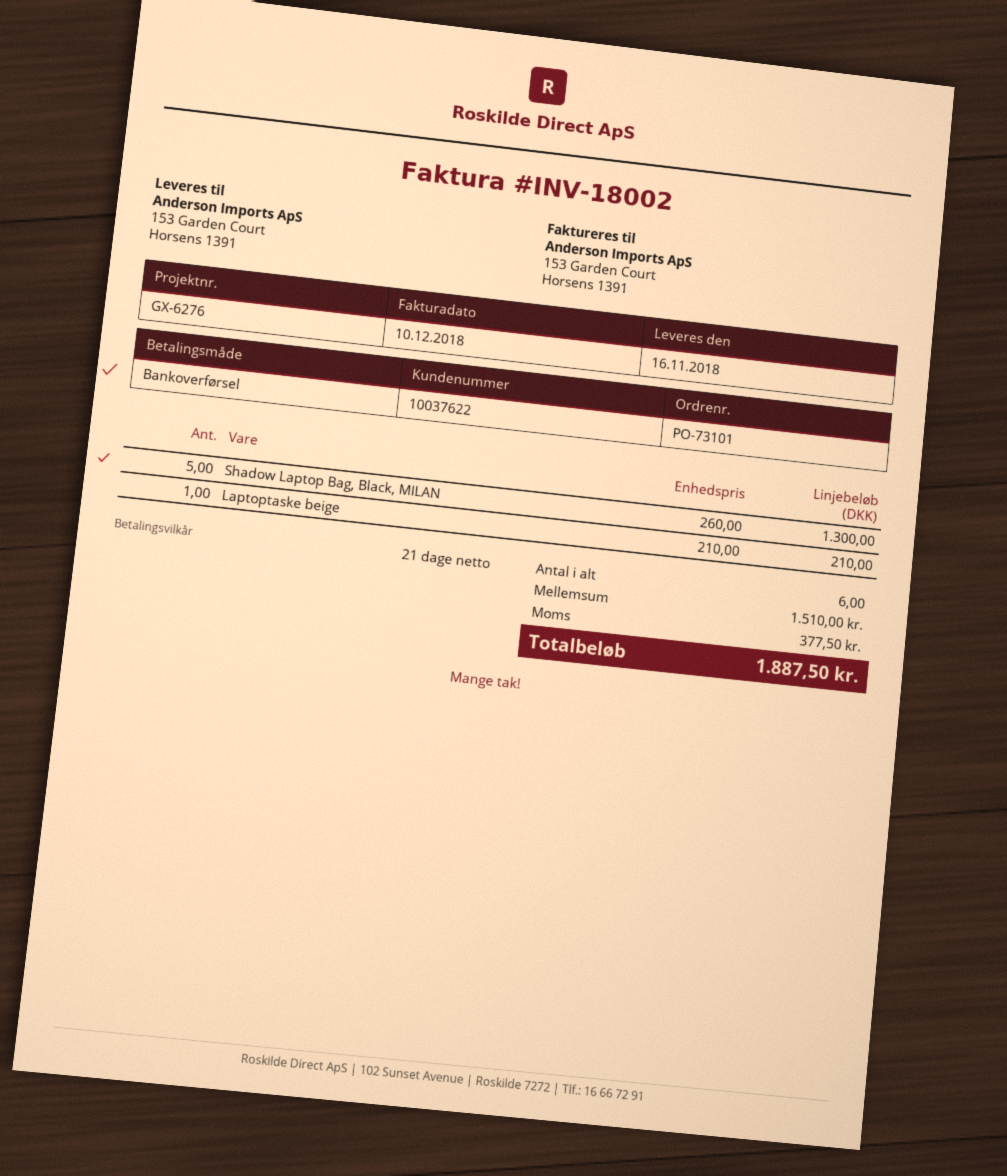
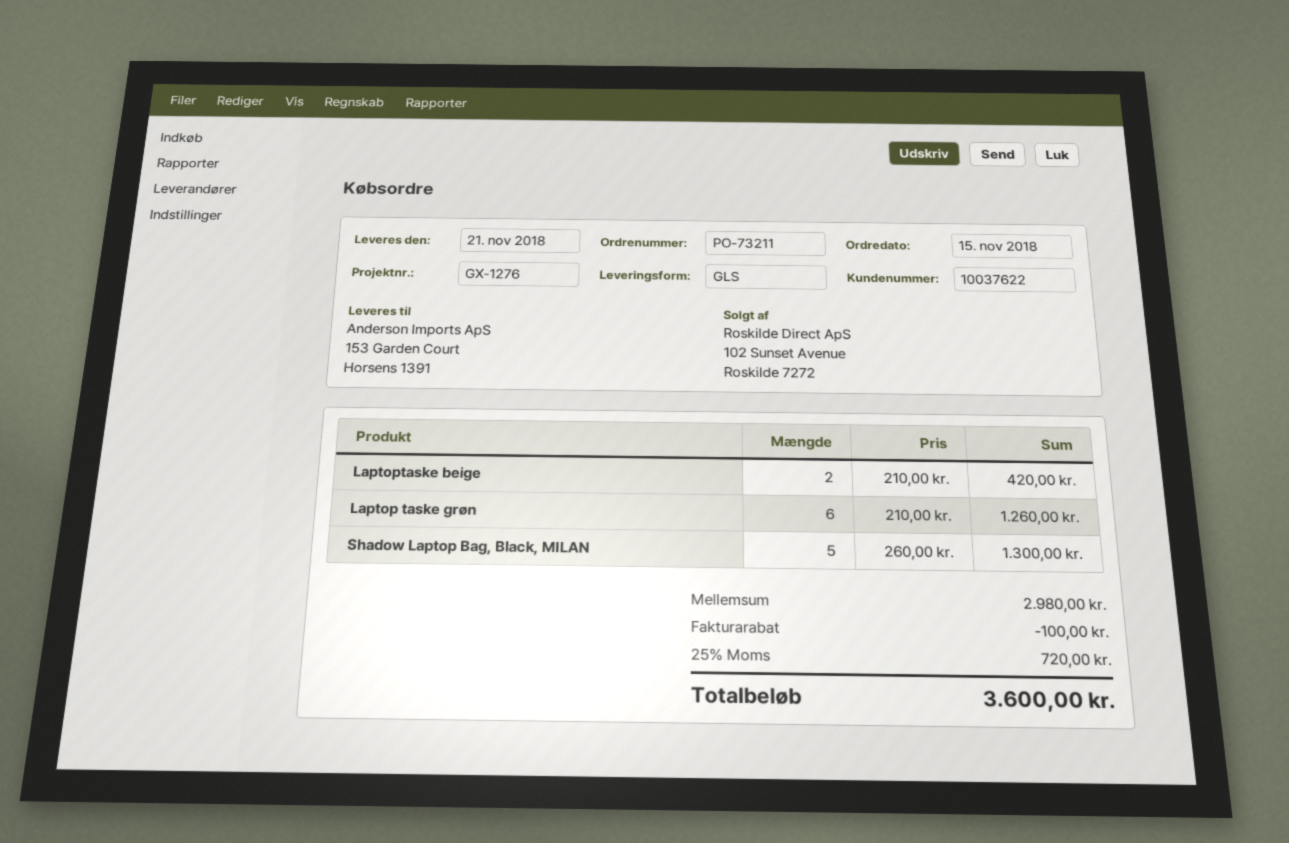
order number: PO-73101 -> PO-73211
delivery date: 2018-11-16 -> 2018-11-21
reference: GX-6276 -> GX-1276
Laptoptaske beige: 1 x 210.00 = 210.00 -> 2 x 210.00 = 420.00
Laptop taske grøn: none -> 6 x 210.00 = 1260.00
subtotal: 1510.00 -> 2980.00
discount: none -> 100.00
tax: 377.50 -> 720.00
total: 1887.50 -> 3600.00

